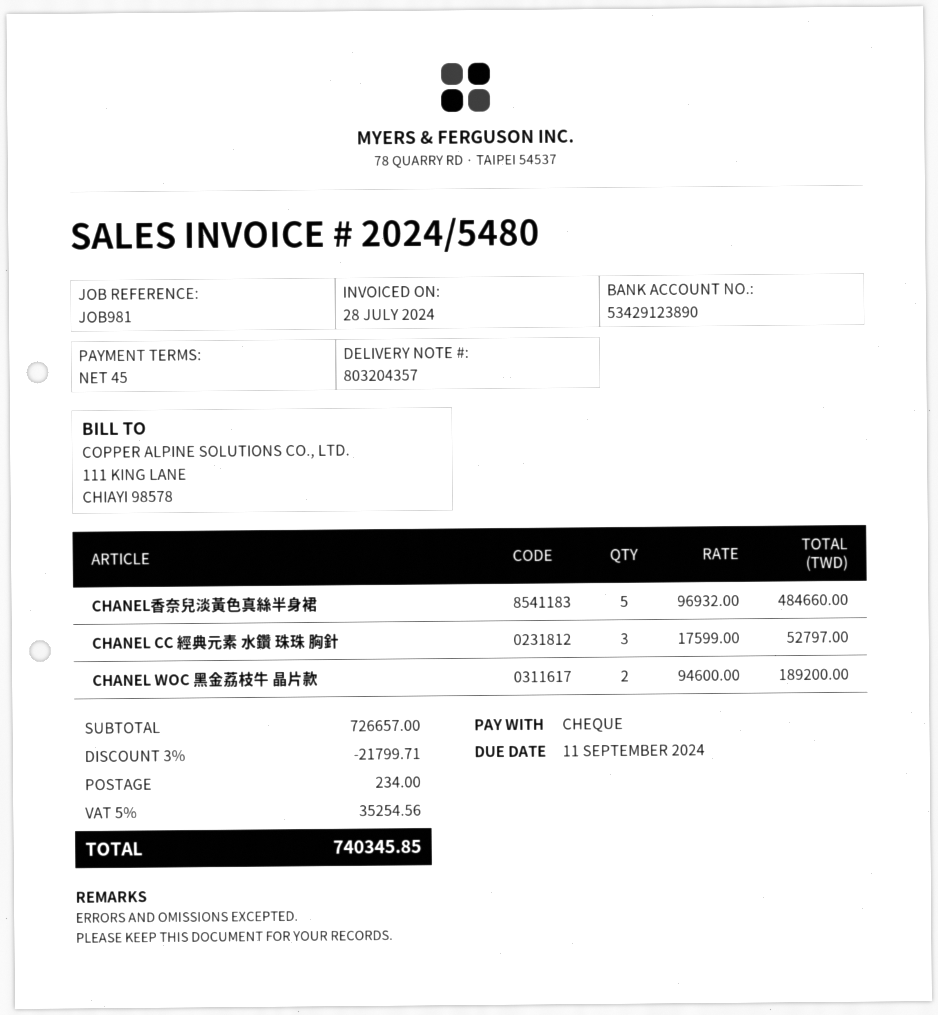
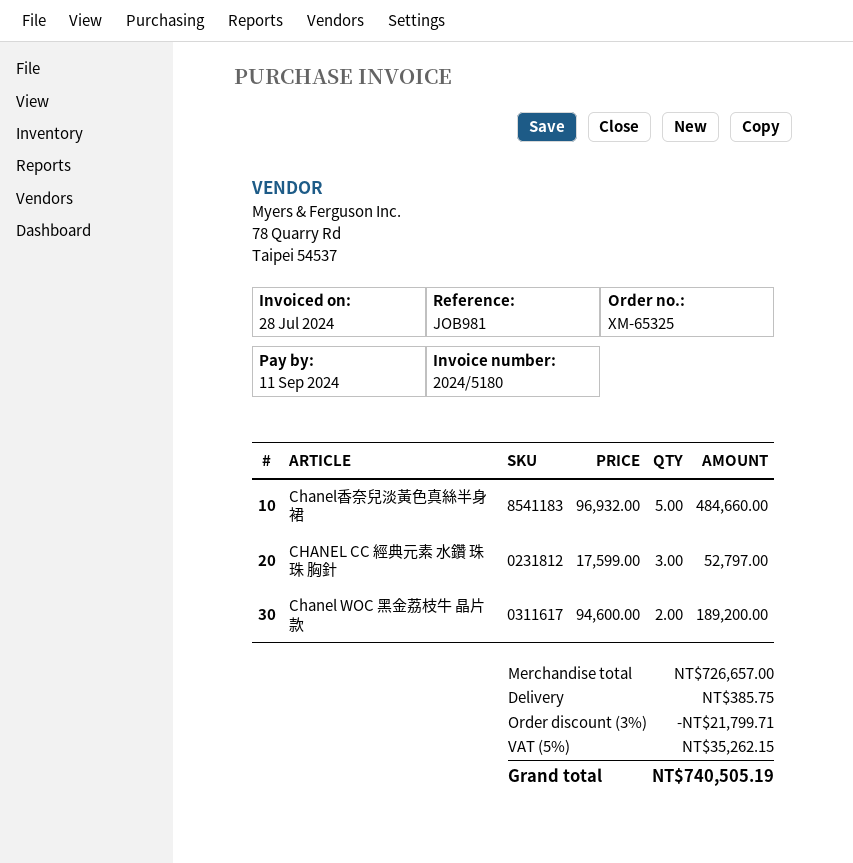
invoice number: 2024/5480 -> 2024/5180
shipping: 234.00 -> 385.75
tax: 5% = 35254.56 -> 5% = 35262.15
total: 740345.85 -> 740505.19

